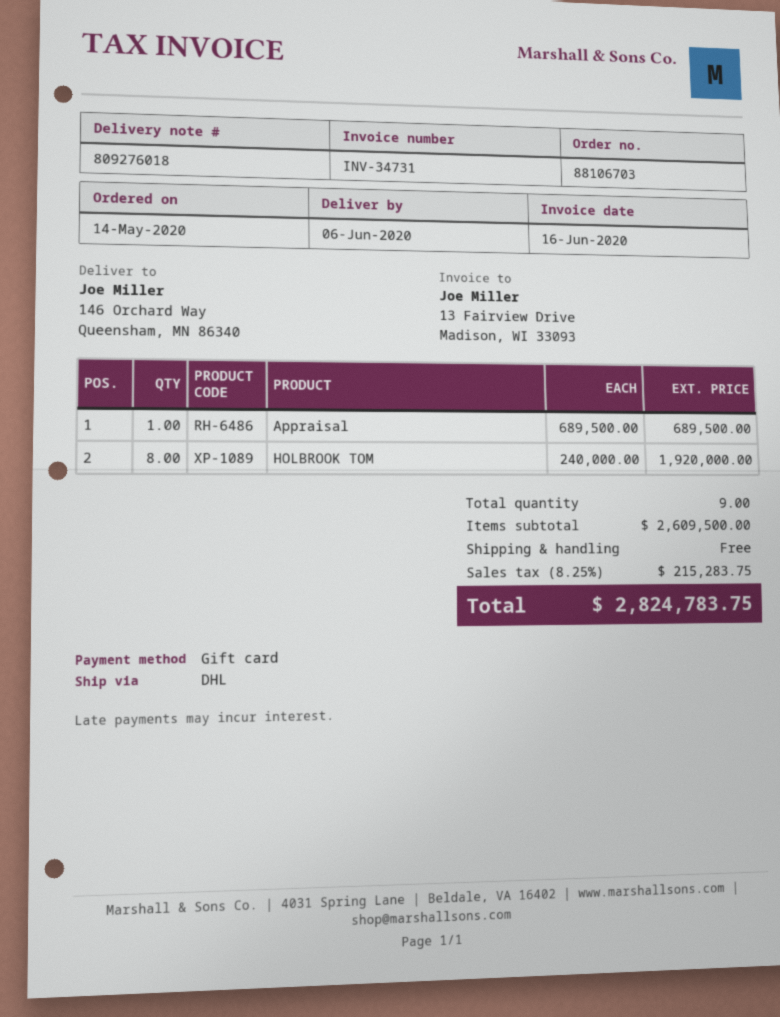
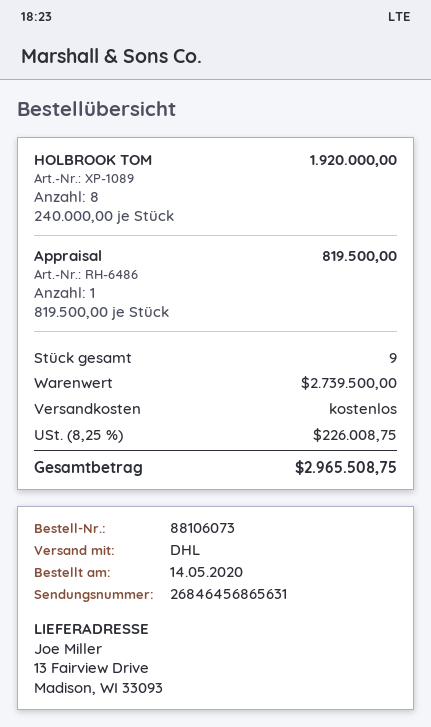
order number: 88106703 -> 88106073
ship to: 146 Orchard Way, Queensham, MN 86340 -> 13 Fairview Drive, Madison, WI 33093
Appraisal: 1 x 689500.00 = 689500.00 -> 1 x 819500.00 = 819500.00
subtotal: 2609500.00 -> 2739500.00
tax: 8.25% = 215283.75 -> 8.25% = 226008.75
total: 2824783.75 -> 2965508.75

